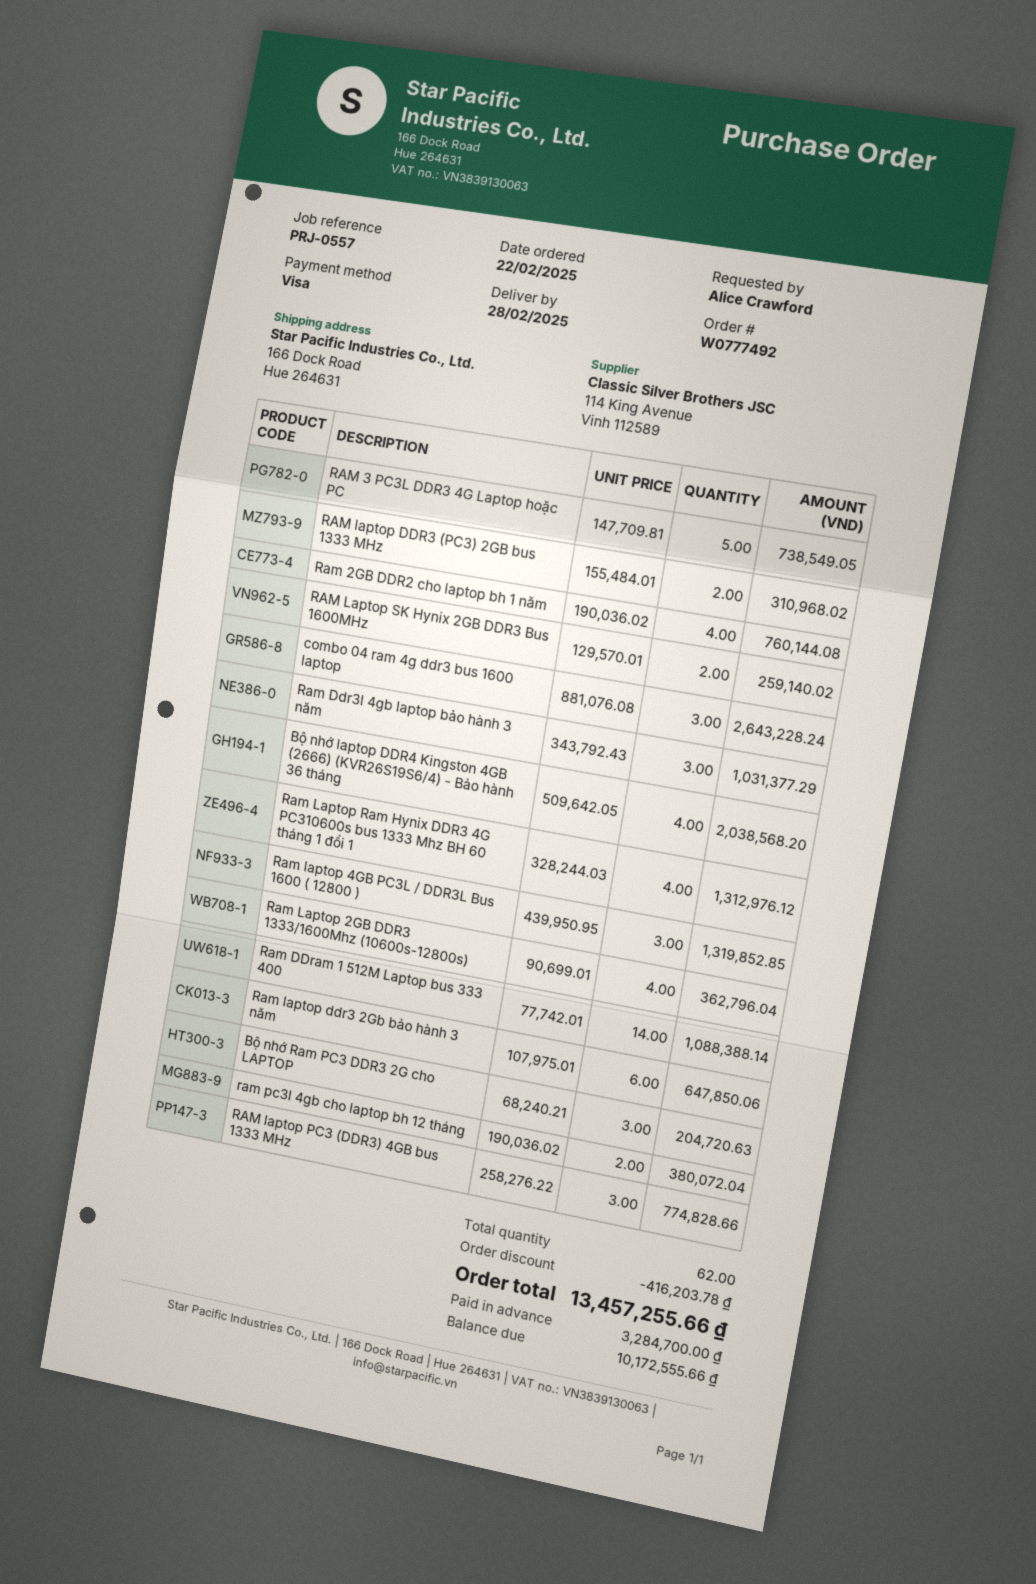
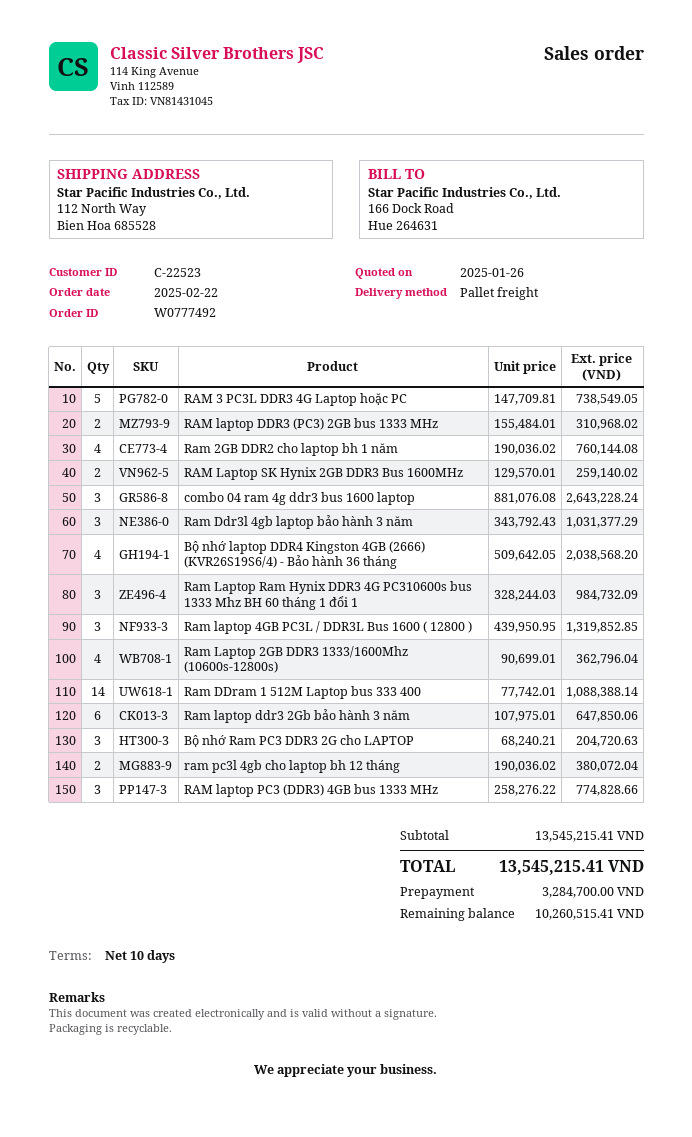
ship to: 166 Dock Road, Hue 264631 -> 112 North Way, Bien Hoa 685528
Ram Laptop Ram Hynix DDR3 4G PC310600s bus 1333 Mhz BH 60 tháng 1 đổi 1: 4 x 328244.03 = 1312976.12 -> 3 x 328244.03 = 984732.09
discount: 416203.78 -> none
total: 13457255.66 -> 13545215.41
balance: 10172555.66 -> 10260515.41

